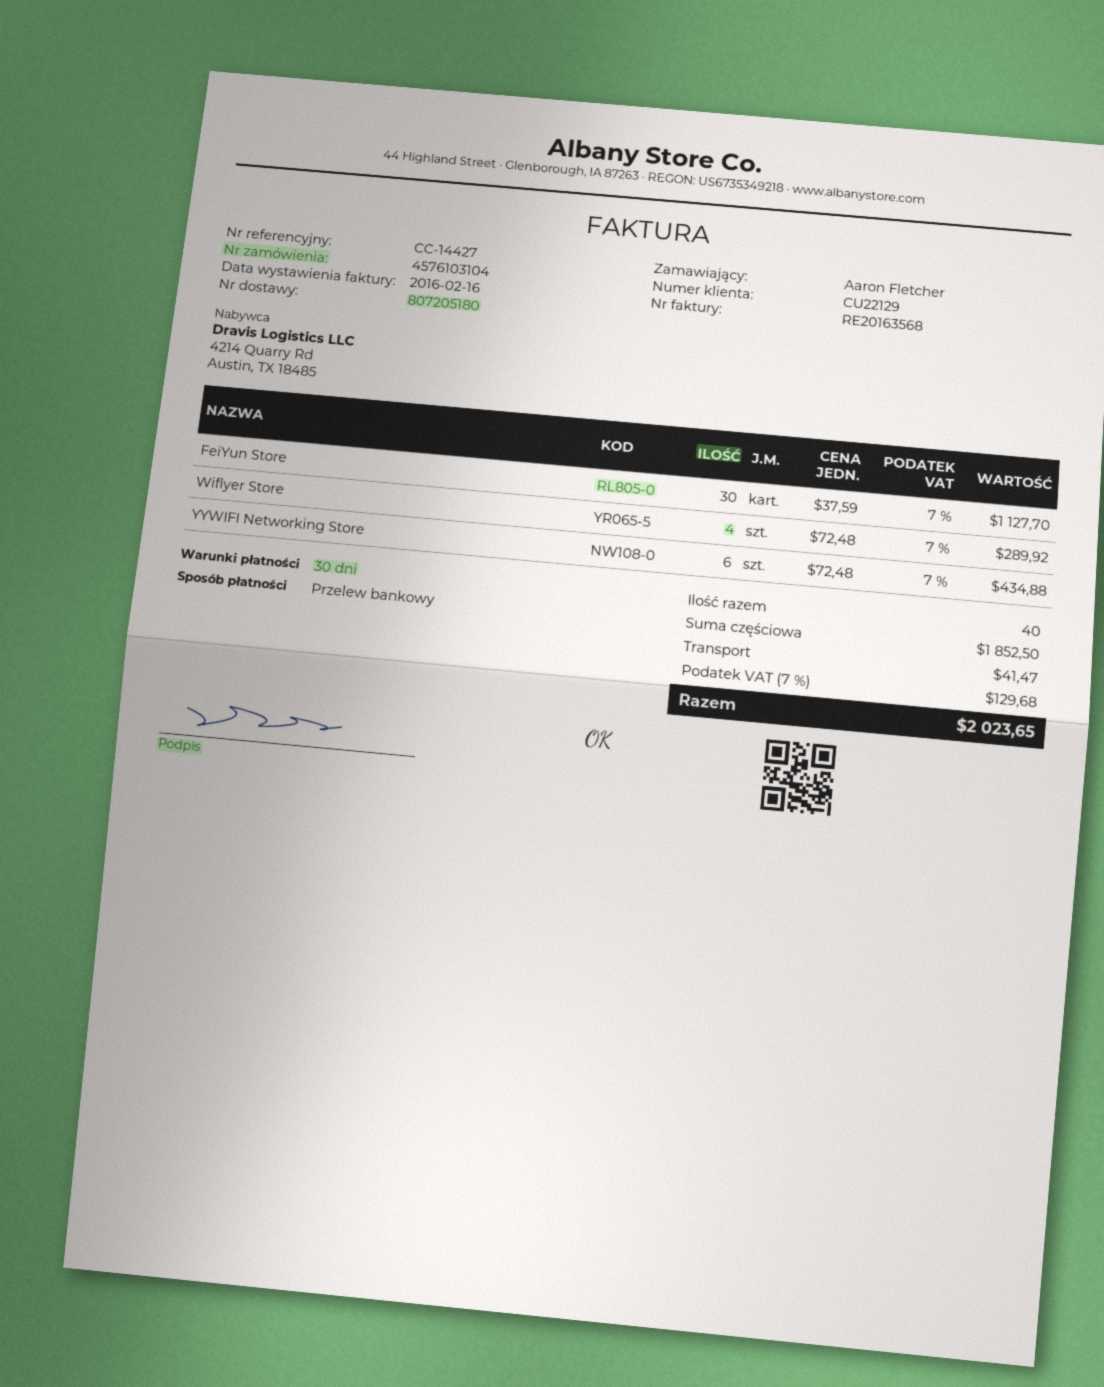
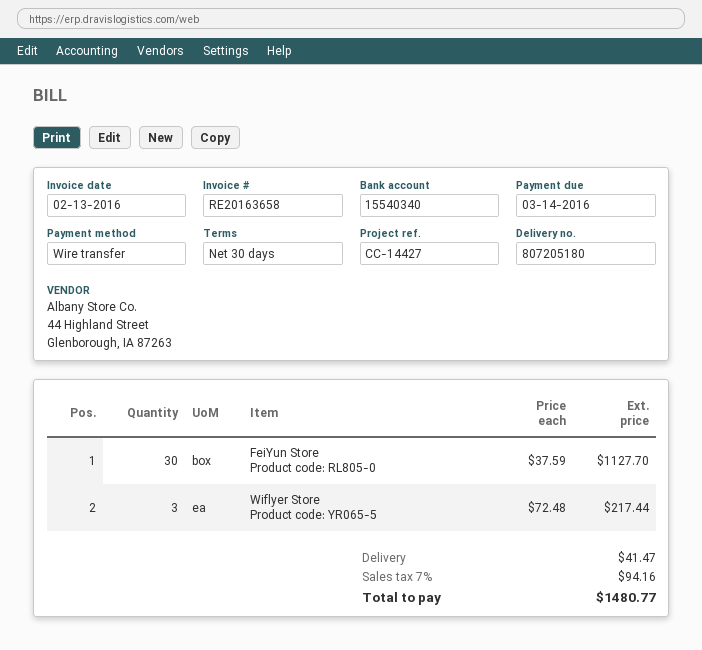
invoice number: RE20163568 -> RE20163658
invoice date: 2016-02-16 -> 2016-02-13
Wiflyer Store: 4 x 72.48 = 289.92 -> 3 x 72.48 = 217.44
YYWIFI Networking Store: 6 x 72.48 = 434.88 -> none
tax: 7% = 129.68 -> 7% = 94.16
total: 2023.65 -> 1480.77

